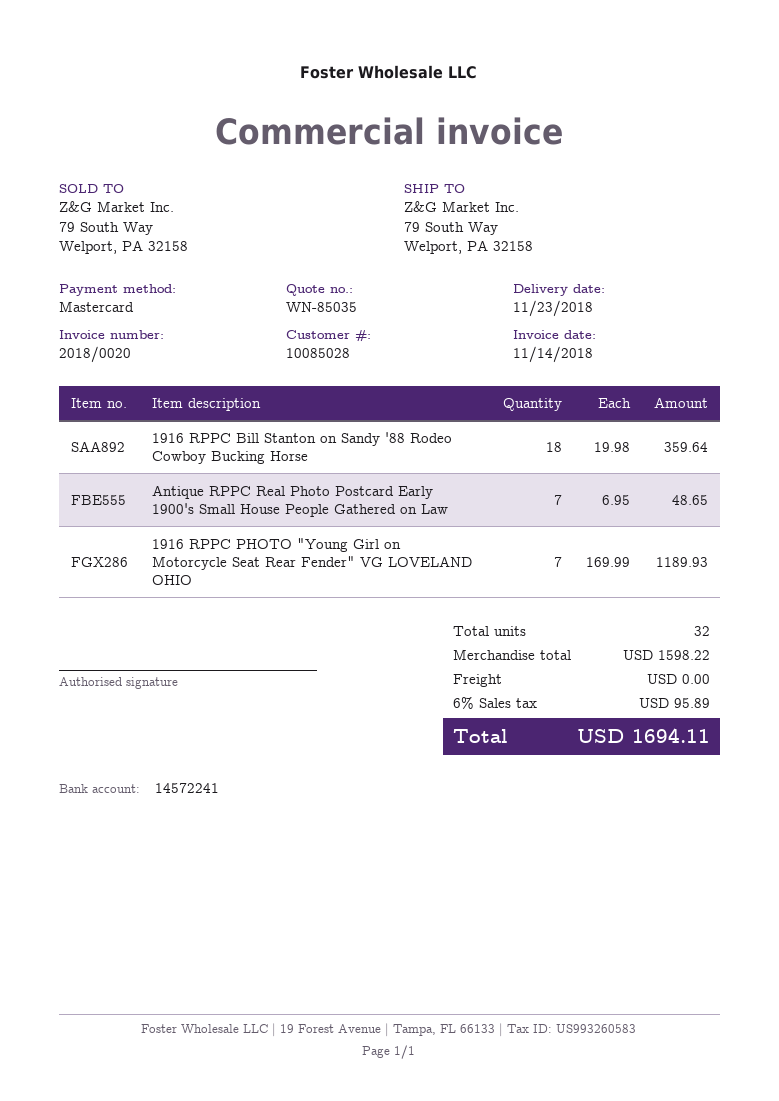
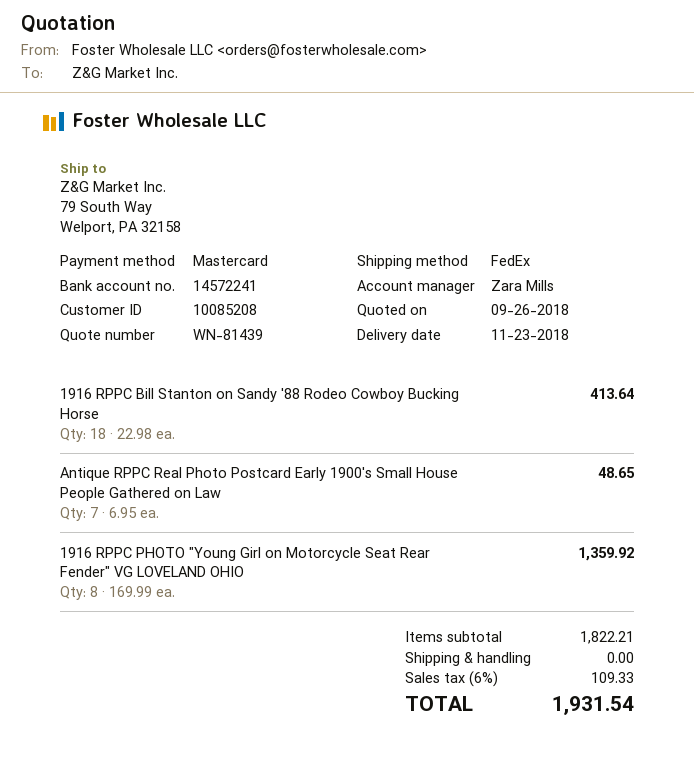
quote number: WN-85035 -> WN-81439
customer number: 10085028 -> 10085208
1916 RPPC Bill Stanton on Sandy '88 Rodeo Cowboy Bucking Horse: 18 x 19.98 = 359.64 -> 18 x 22.98 = 413.64
1916 RPPC PHOTO "Young Girl on Motorcycle Seat Rear Fender" VG LOVELAND OHIO: 7 x 169.99 = 1189.93 -> 8 x 169.99 = 1359.92
subtotal: 1598.22 -> 1822.21
tax: 6% = 95.89 -> 6% = 109.33
total: 1694.11 -> 1931.54

